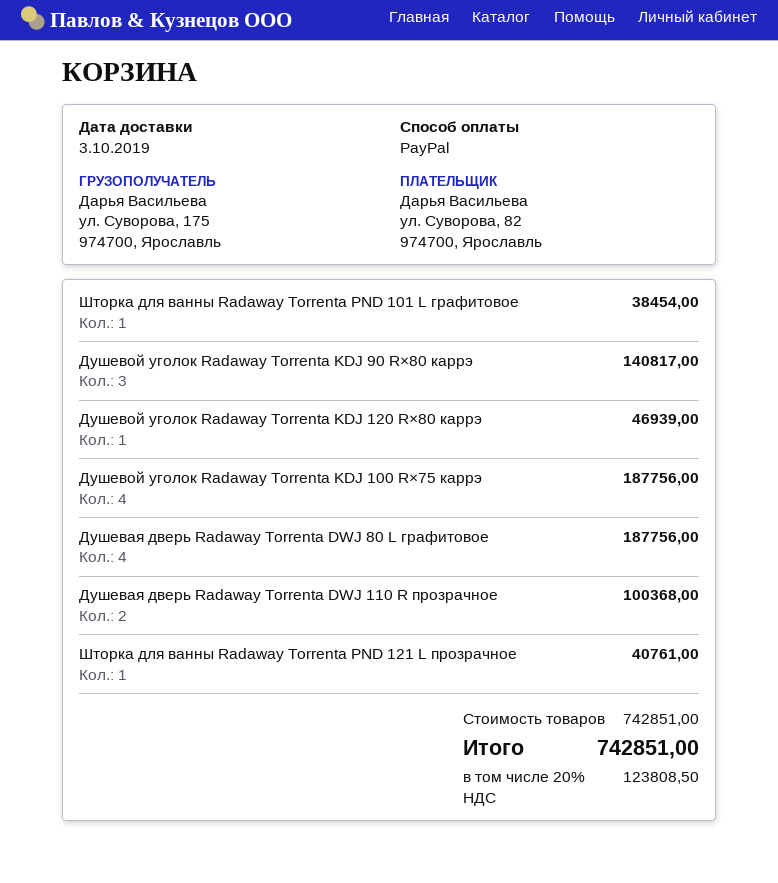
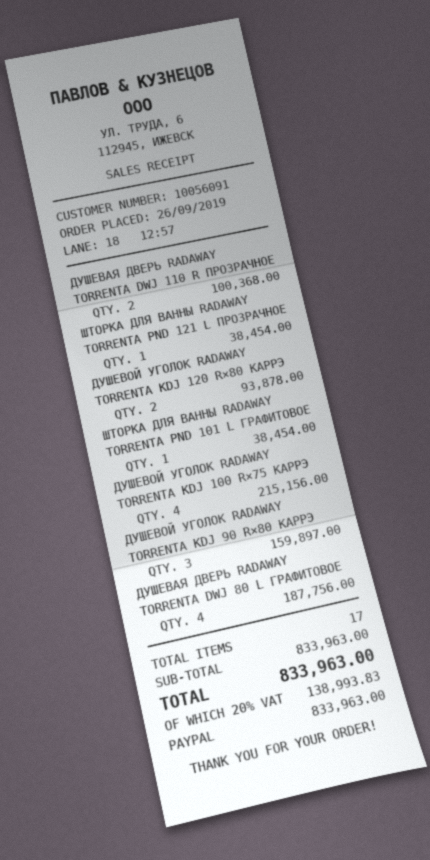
Душевой уголок Radaway Torrenta KDJ 90 R×80 каррэ: 3 for 140817.00 -> 3 for 159897.00
Душевой уголок Radaway Torrenta KDJ 120 R×80 каррэ: 1 for 46939.00 -> 2 for 93878.00
Душевой уголок Radaway Torrenta KDJ 100 R×75 каррэ: 4 for 187756.00 -> 4 for 215156.00
Шторка для ванны Radaway Torrenta PND 121 L прозрачное: 1 for 40761.00 -> 1 for 38454.00
subtotal: 742851.00 -> 833963.00
tax: 20% = 123808.50 -> 20% = 138993.83
total: 742851.00 -> 833963.00

